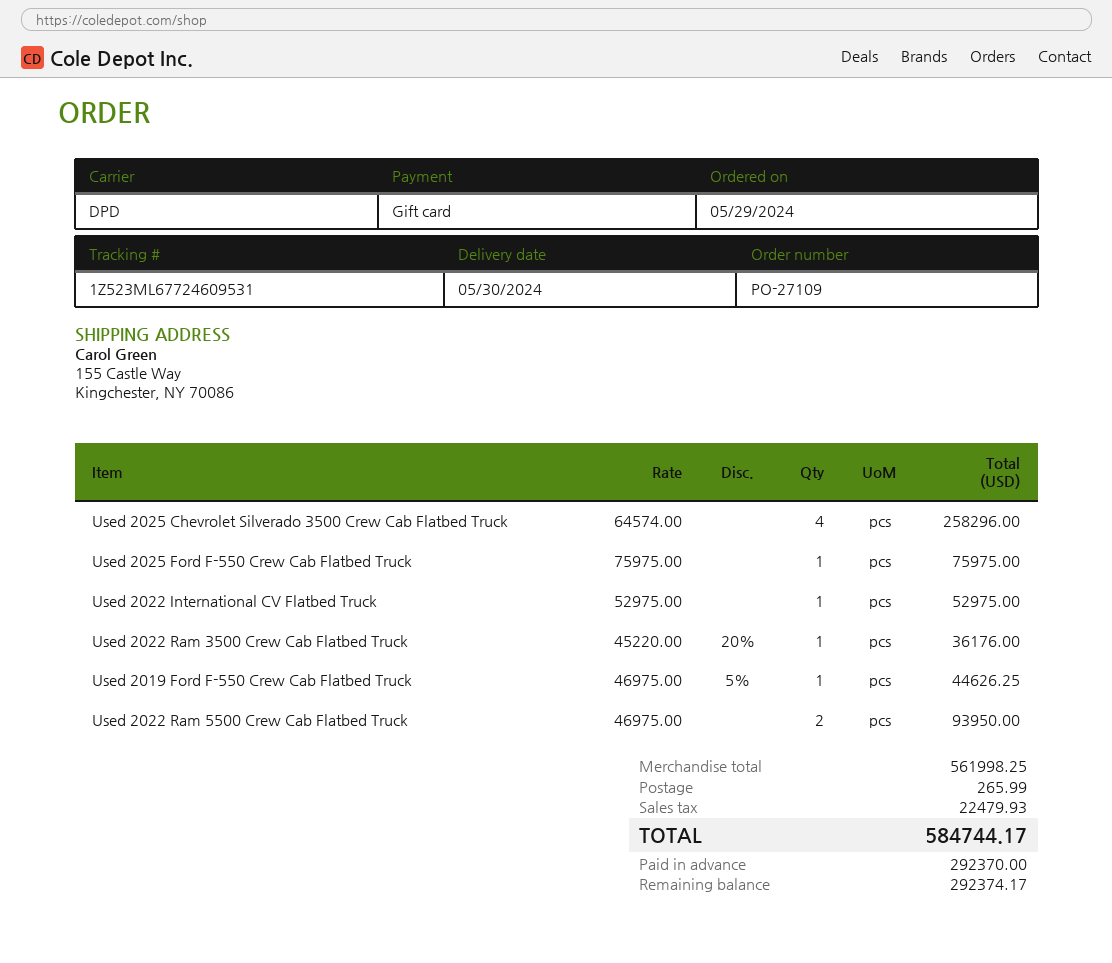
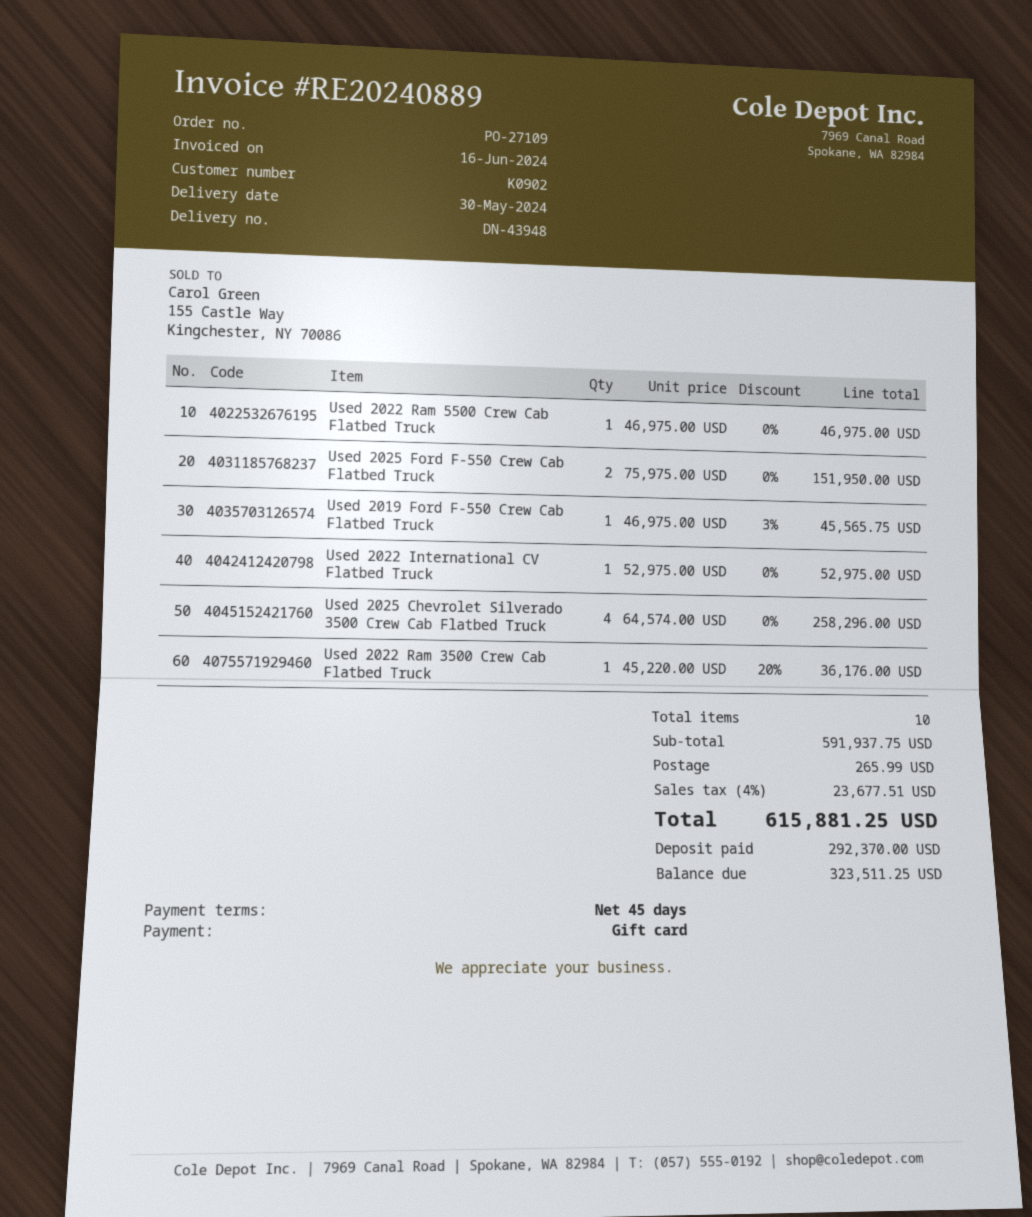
Used 2025 Ford F-550 Crew Cab Flatbed Truck: 1 x 75975.00 = 75975.00 -> 2 x 75975.00 = 151950.00
Used 2019 Ford F-550 Crew Cab Flatbed Truck: 1 x 46975.00 - 5% = 44626.25 -> 1 x 46975.00 - 3% = 45565.75
Used 2022 Ram 5500 Crew Cab Flatbed Truck: 2 x 46975.00 = 93950.00 -> 1 x 46975.00 = 46975.00
subtotal: 561998.25 -> 591937.75
tax: 22479.93 -> 23677.51
total: 584744.17 -> 615881.25
balance: 292374.17 -> 323511.25

